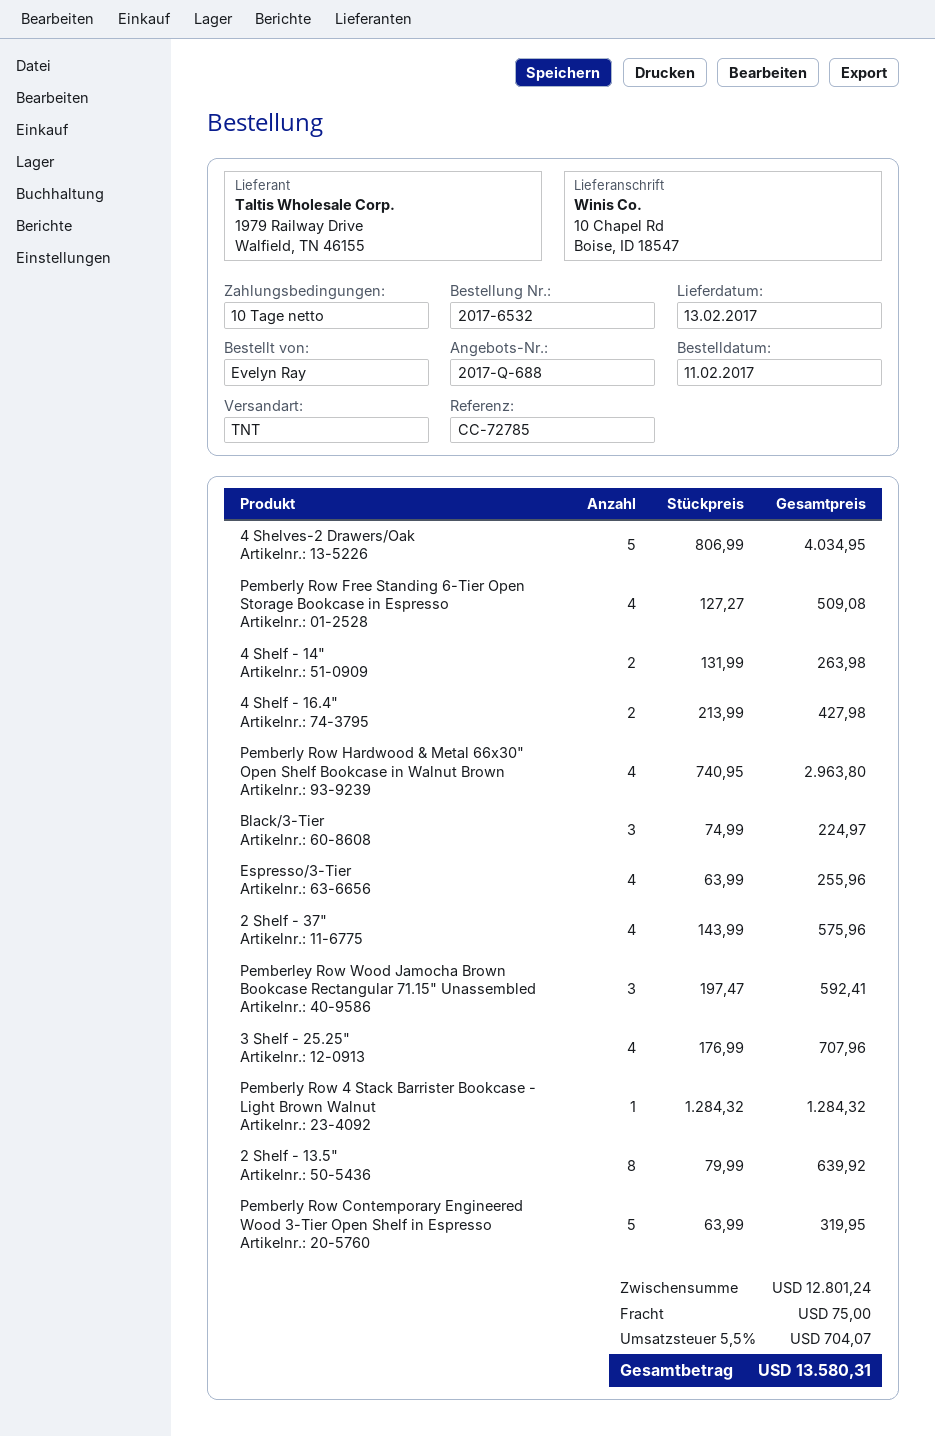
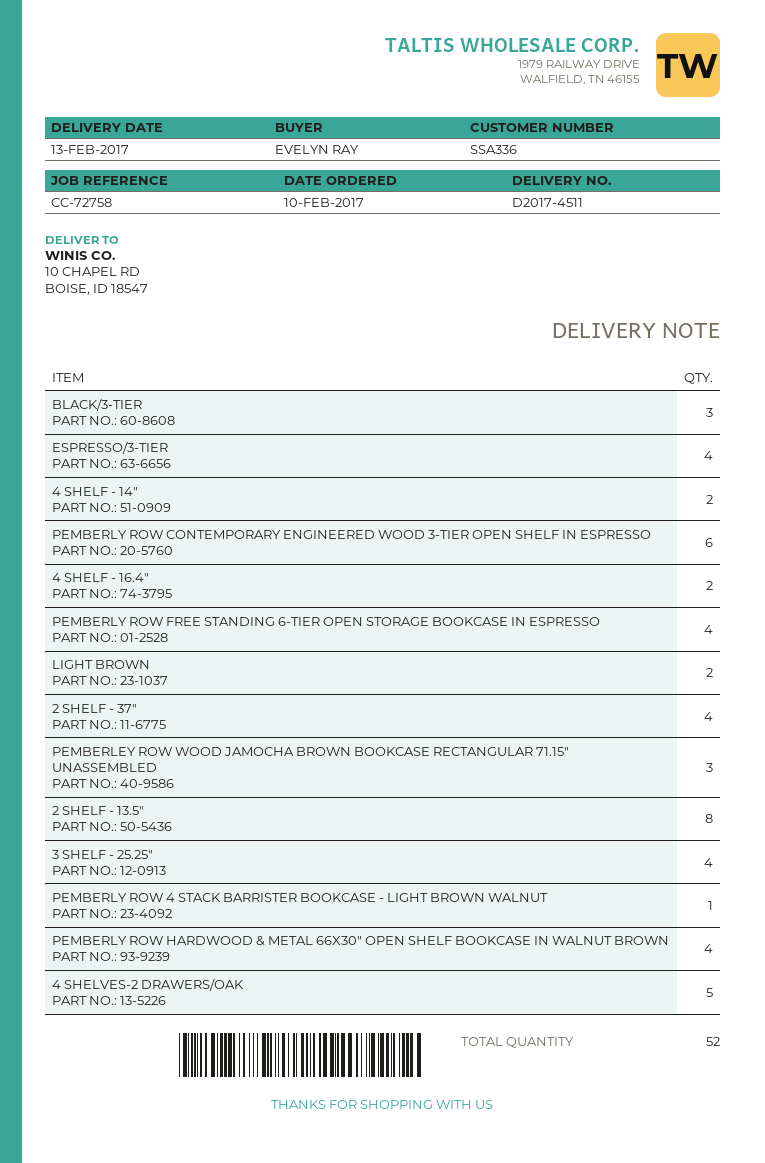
order date: 2017-02-11 -> 2017-02-10
reference: CC-72785 -> CC-72758
Pemberly Row Contemporary Engineered Wood 3-Tier Open Shelf in Espresso: 5 -> 6
LIGHT BROWN: none -> 2

